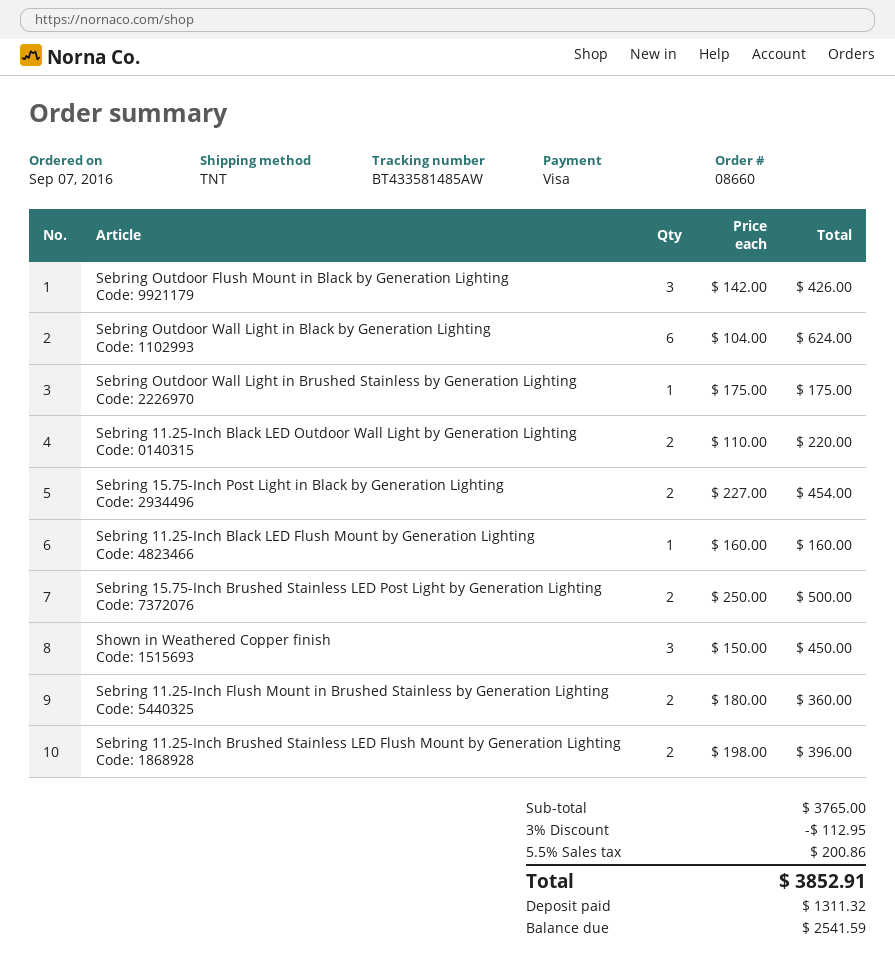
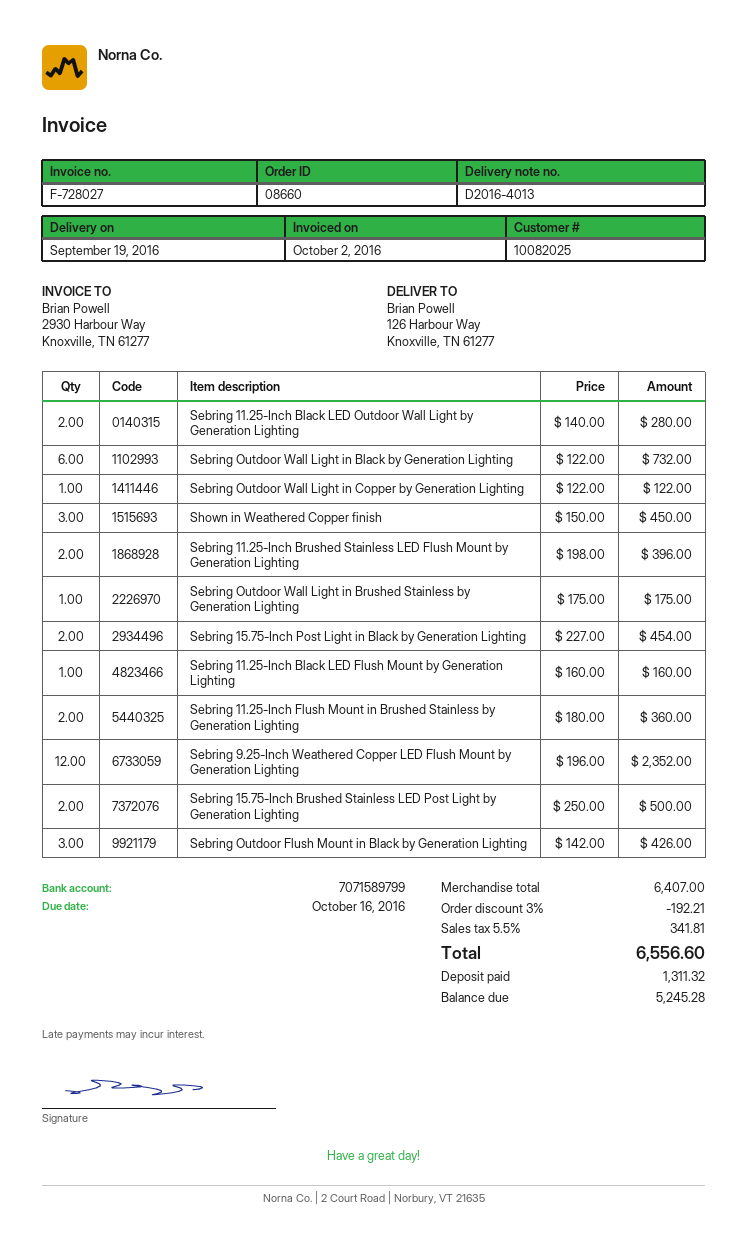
Sebring Outdoor Wall Light in Black by Generation Lighting: 6 x 104.00 = 624.00 -> 6 x 122.00 = 732.00
Sebring 11.25-Inch Black LED Outdoor Wall Light by Generation Lighting: 2 x 110.00 = 220.00 -> 2 x 140.00 = 280.00
Sebring Outdoor Wall Light in Copper by Generation Lighting: none -> 1 x 122.00 = 122.00
Sebring 9.25-Inch Weathered Copper LED Flush Mount by Generation Lighting: none -> 12 x 196.00 = 2352.00
subtotal: 3765.00 -> 6407.00
discount: 3% = 112.95 -> 3% = 192.21
tax: 5.5% = 200.86 -> 5.5% = 341.81
total: 3852.91 -> 6556.60
balance: 2541.59 -> 5245.28

